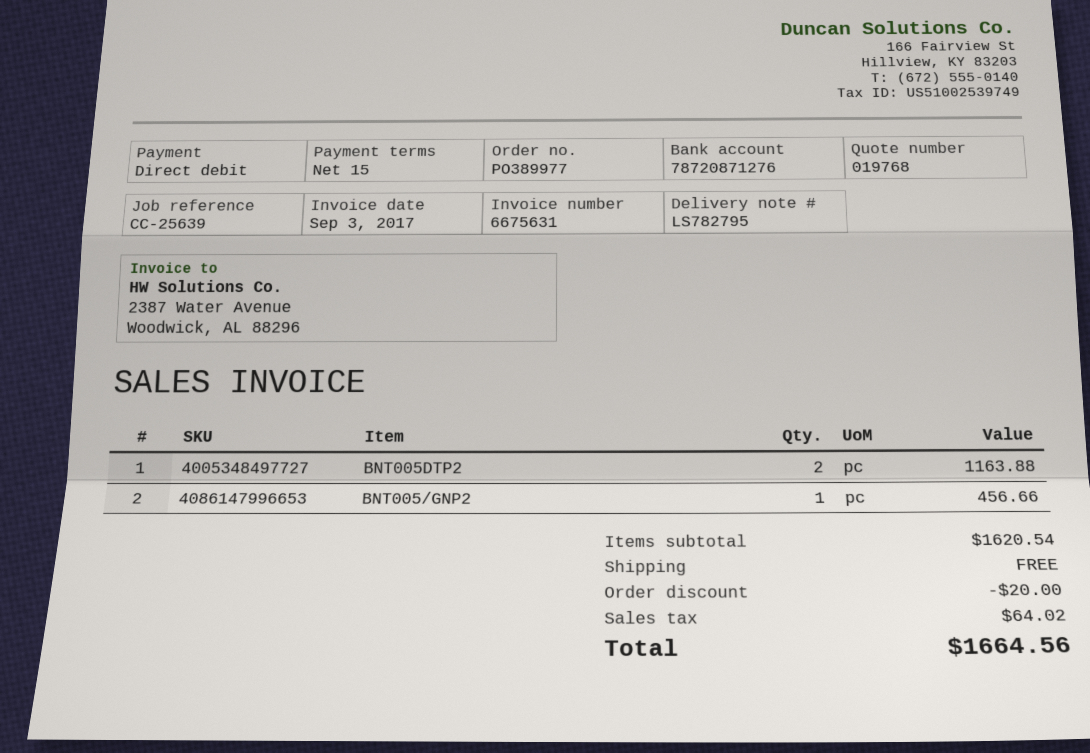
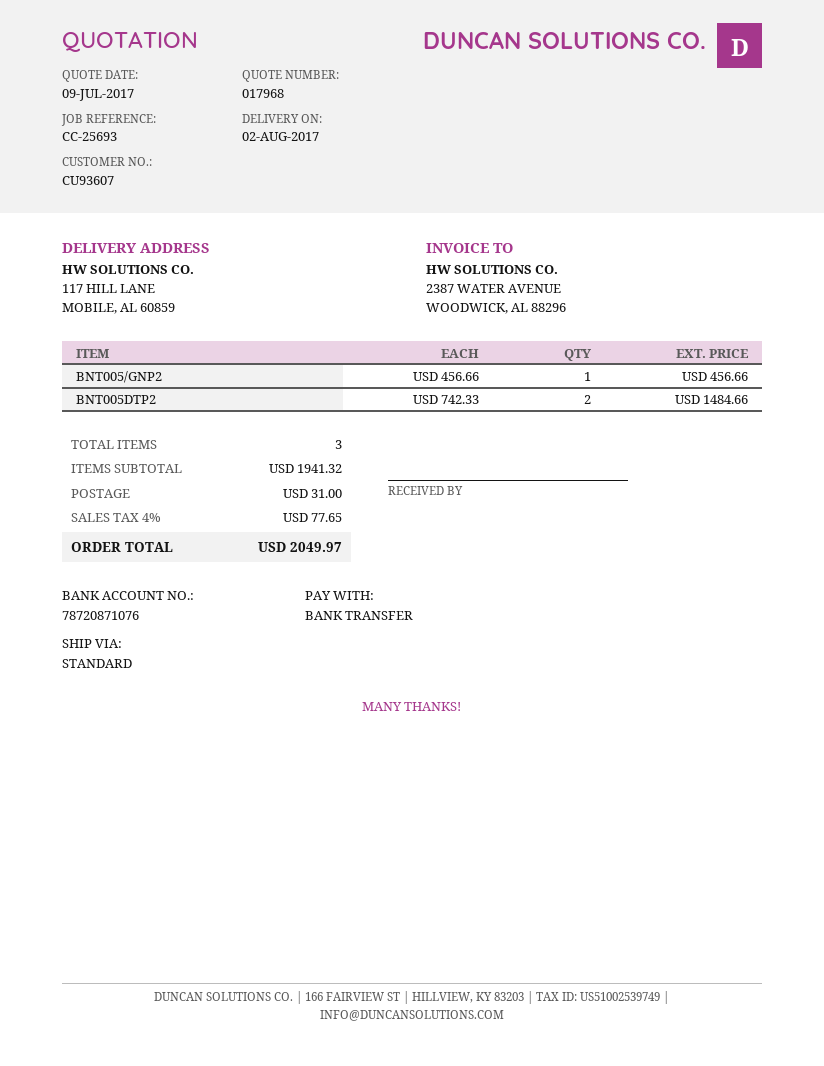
quote number: 019768 -> 017968
reference: CC-25639 -> CC-25693
payment method: direct debit -> bank transfer
bank account: 78720871276 -> 78720871076
BNT005DTP2: 2 for 1163.88 -> 2 for 1484.66
subtotal: 1620.54 -> 1941.32
discount: 20.00 -> none
shipping: 0.00 -> 31.00
tax: 64.02 -> 77.65
total: 1664.56 -> 2049.97

